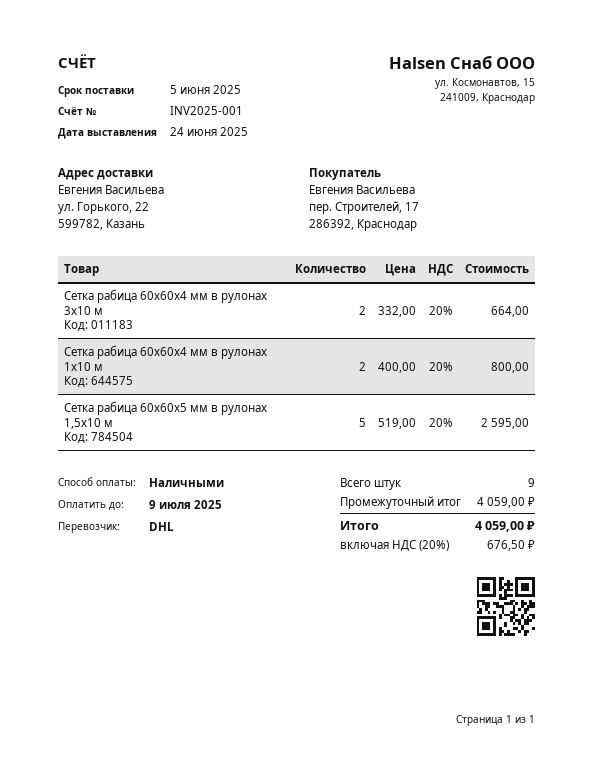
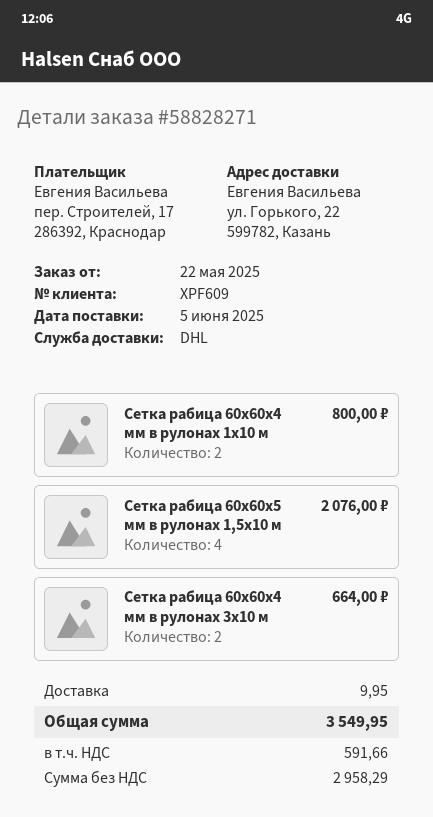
Сетка рабица 60х60х5 мм в рулонах 1,5х10 м: 5 for 2595.00 -> 4 for 2076.00
shipping: none -> 9.95
tax: 676.50 -> 591.66
total: 4059.00 -> 3549.95

